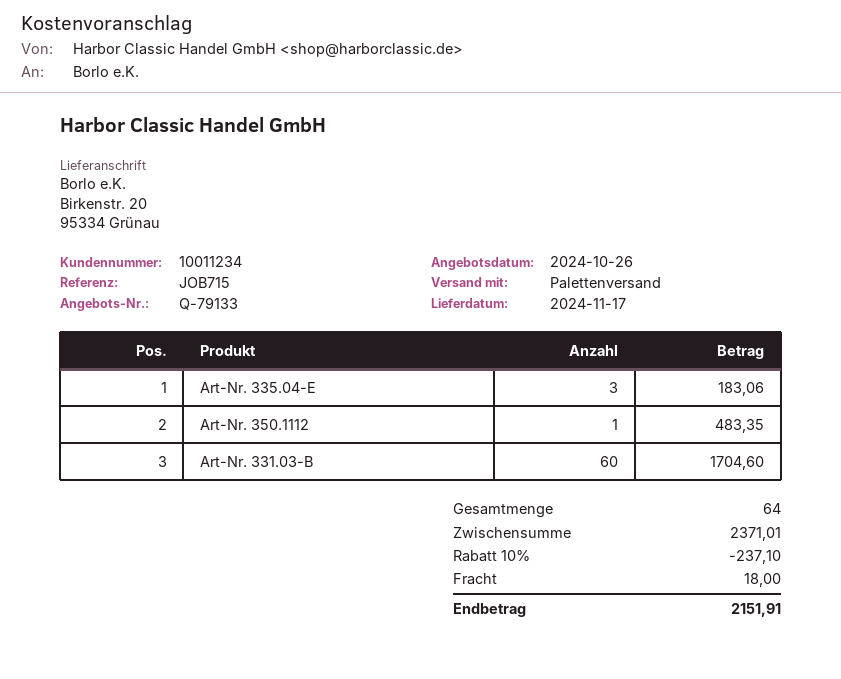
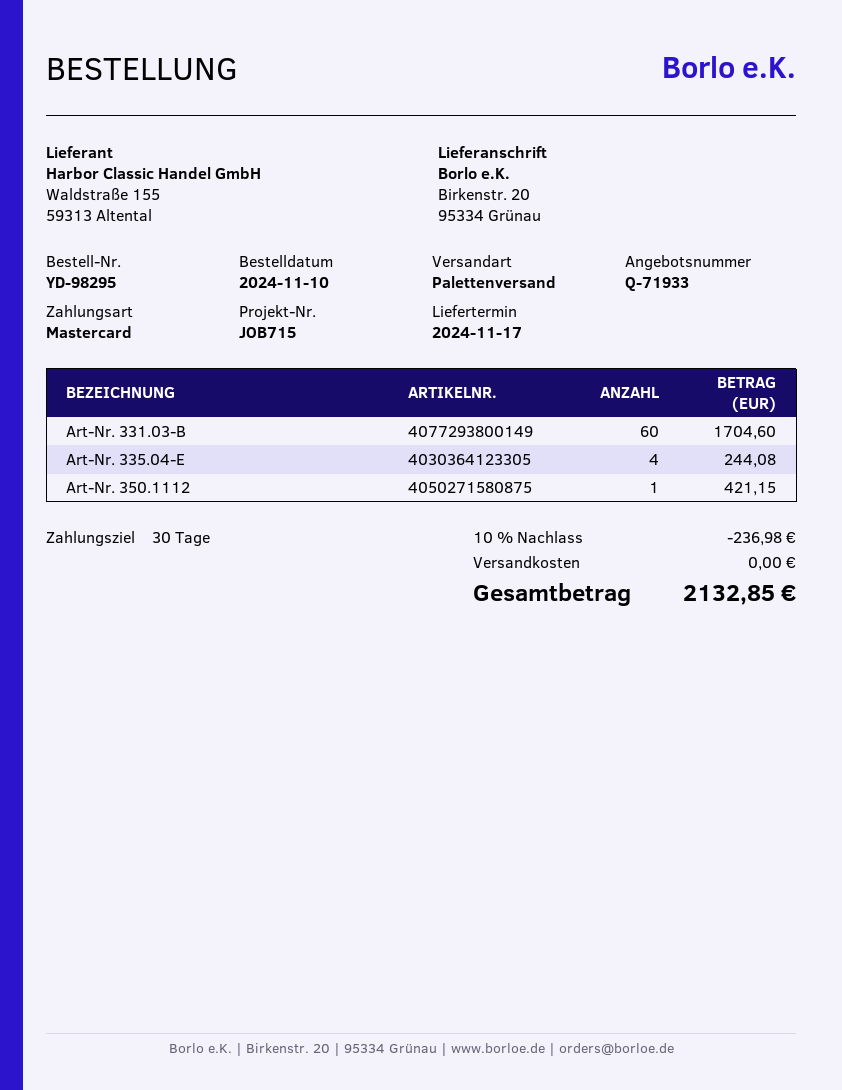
quote number: Q-79133 -> Q-71933
Art-Nr. 335.04-E: 3 for 183.06 -> 4 for 244.08
Art-Nr. 350.1112: 1 for 483.35 -> 1 for 421.15
discount: 10% = 237.10 -> 10% = 236.98
shipping: 18.00 -> 0.00
total: 2151.91 -> 2132.85

